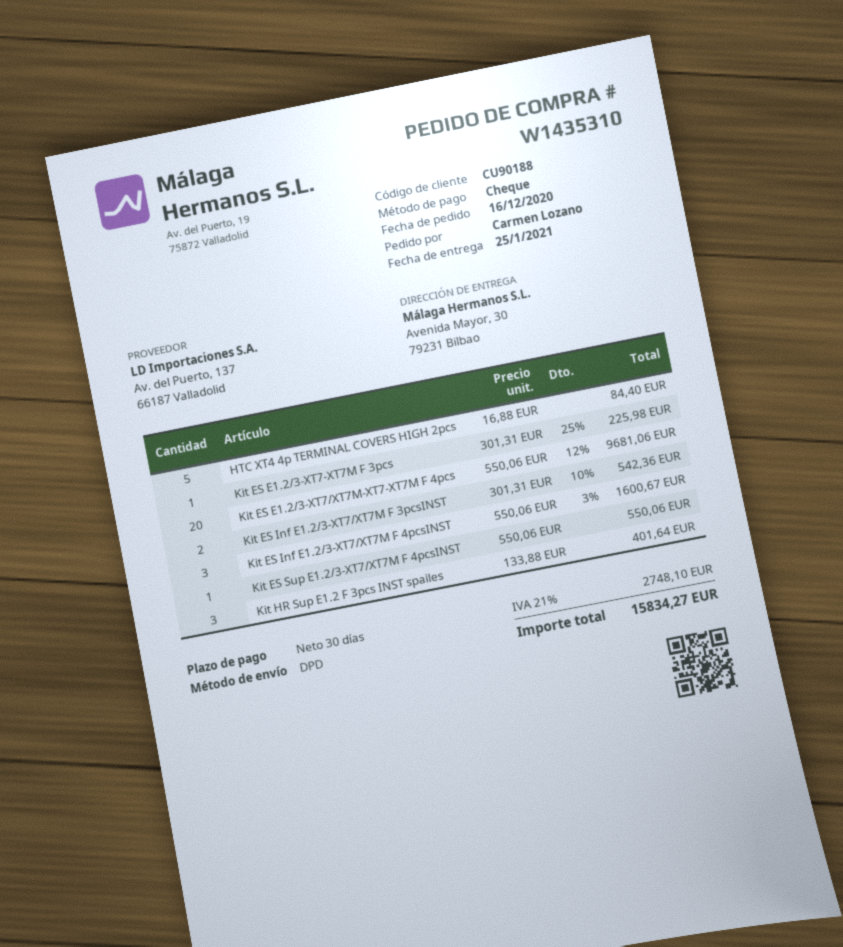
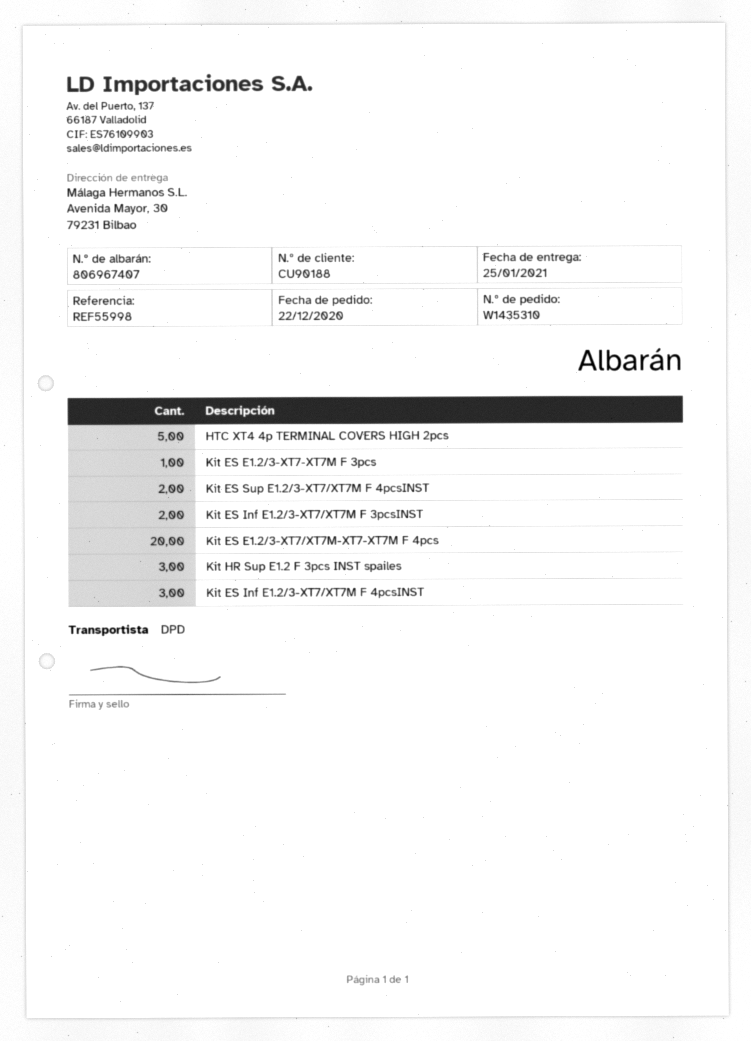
order date: 2020-12-16 -> 2020-12-22
Kit ES Sup E1.2/3-XT7/XT7M F 4pcsINST: 1 -> 2

